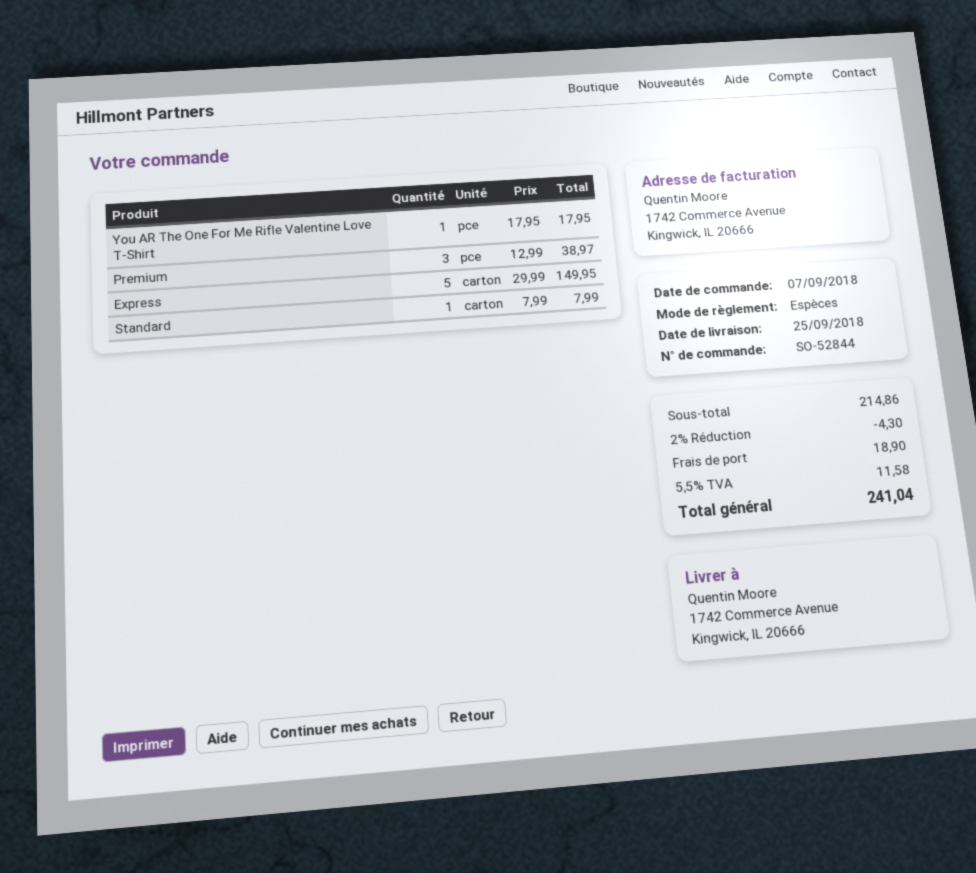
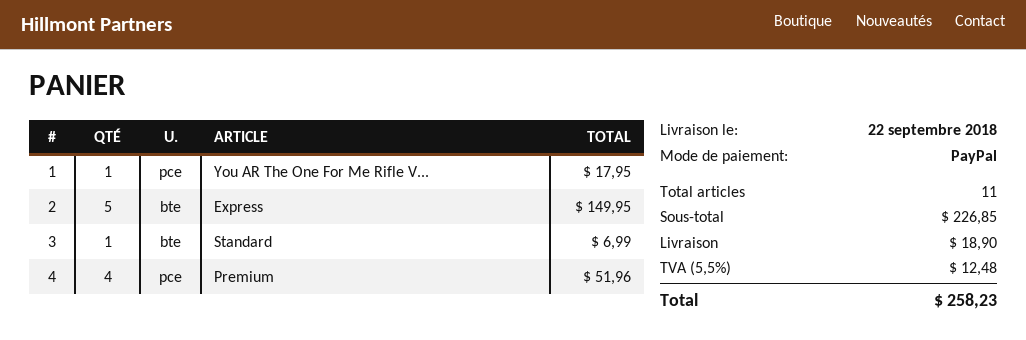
delivery date: 2018-09-25 -> 2018-09-22
payment method: cash -> PayPal
Premium: 3 for 38.97 -> 4 for 51.96
Standard: 1 for 7.99 -> 1 for 6.99
subtotal: 214.86 -> 226.85
discount: 2% = 4.30 -> none
tax: 5.5% = 11.58 -> 5.5% = 12.48
total: 241.04 -> 258.23

